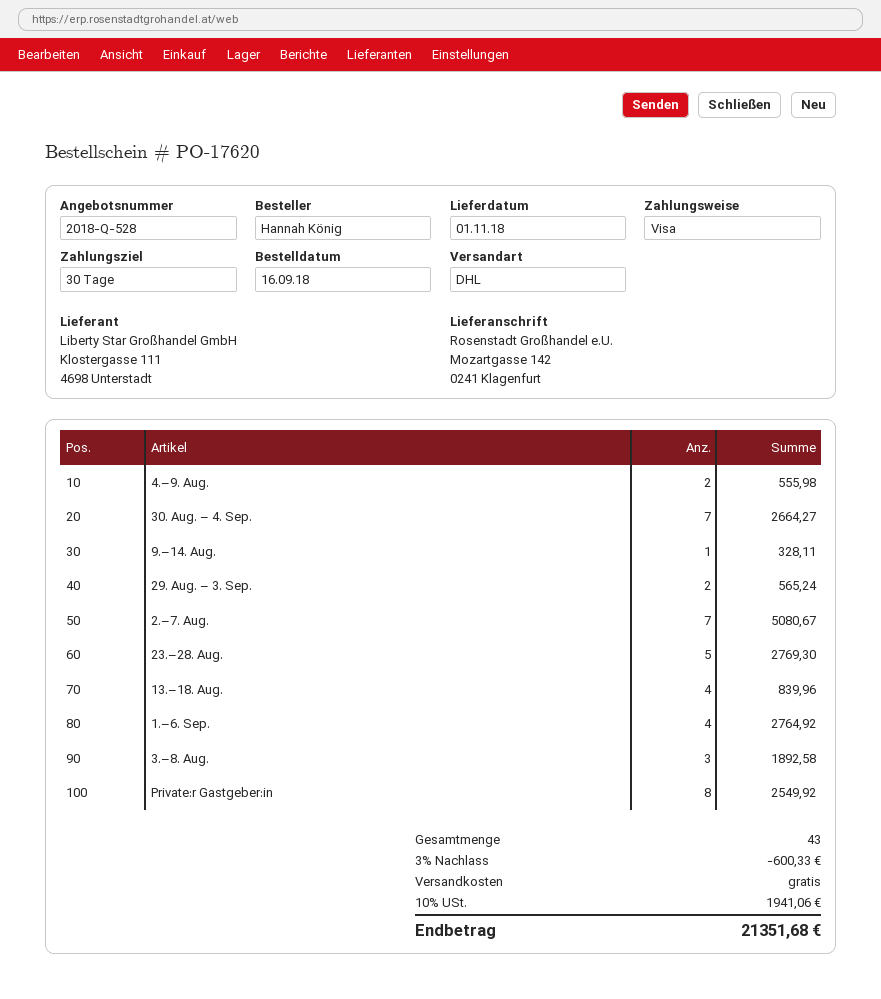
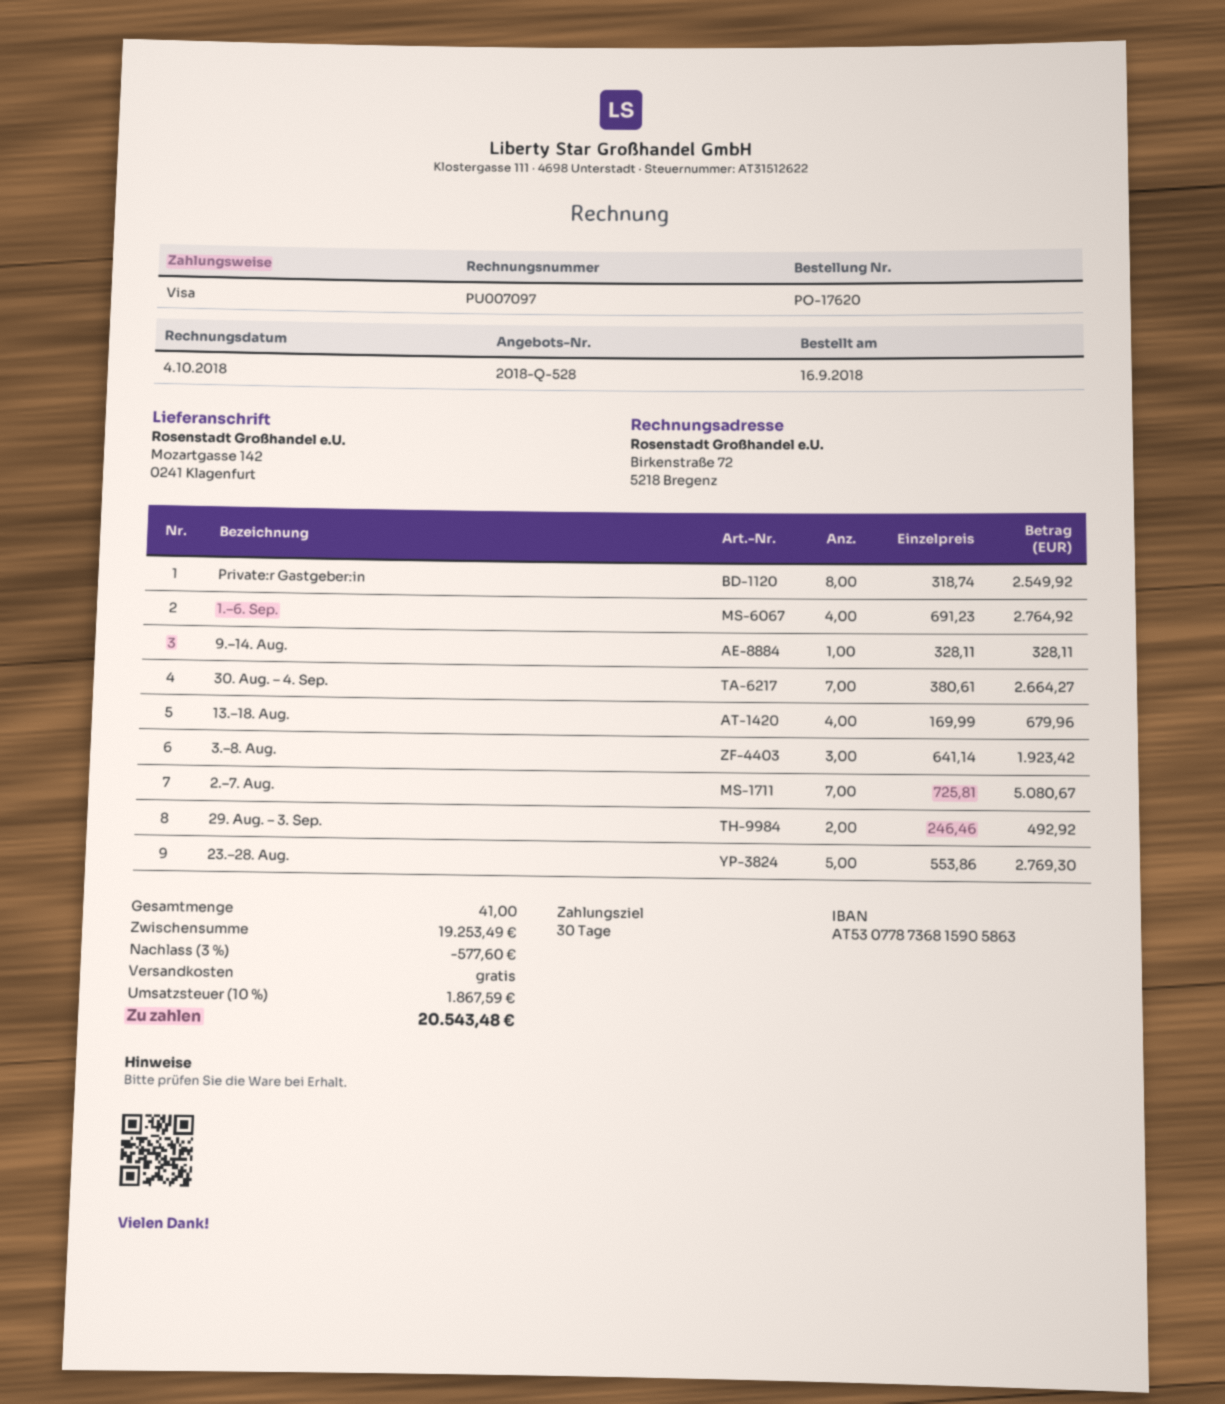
4.–9. Aug.: 2 for 555.98 -> none
29. Aug. – 3. Sep.: 2 for 565.24 -> 2 for 492.92
13.–18. Aug.: 4 for 839.96 -> 4 for 679.96
3.–8. Aug.: 3 for 1892.58 -> 3 for 1923.42
total quantity: 43 -> 41
discount: 3% = 600.33 -> 3% = 577.60
tax: 10% = 1941.06 -> 10% = 1867.59
total: 21351.68 -> 20543.48

